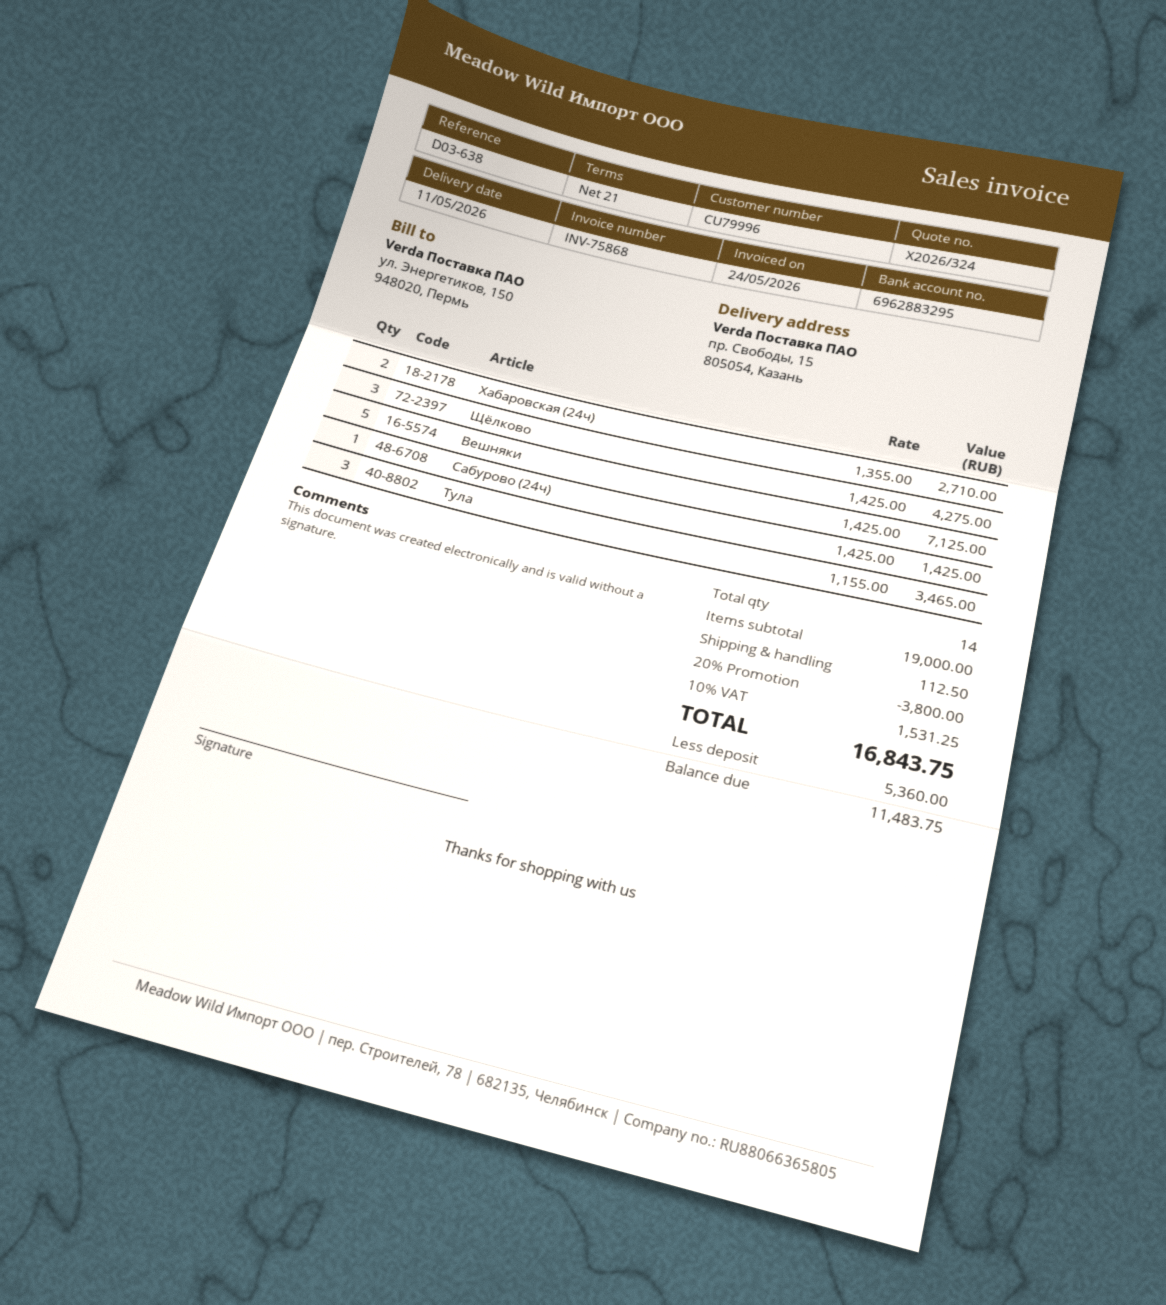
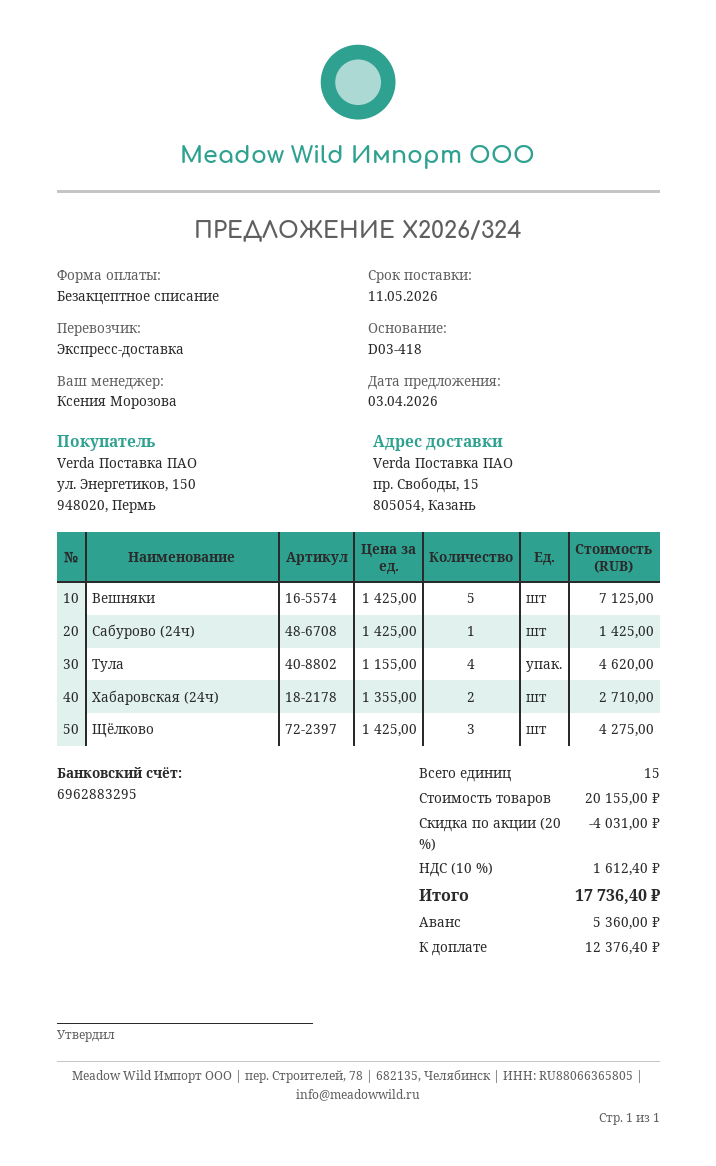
reference: D03-638 -> D03-418
Тула: 3 x 1155.00 = 3465.00 -> 4 x 1155.00 = 4620.00
total quantity: 14 -> 15
subtotal: 19000.00 -> 20155.00
discount: 20% = 3800.00 -> 20% = 4031.00
shipping: 112.50 -> none
tax: 10% = 1531.25 -> 10% = 1612.40
total: 16843.75 -> 17736.40
balance: 11483.75 -> 12376.40

